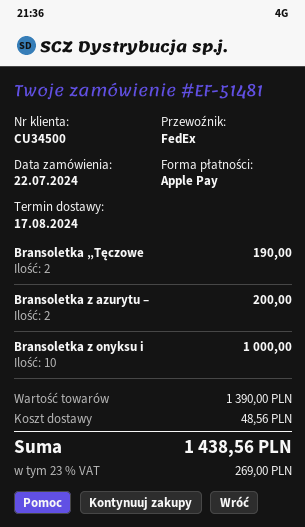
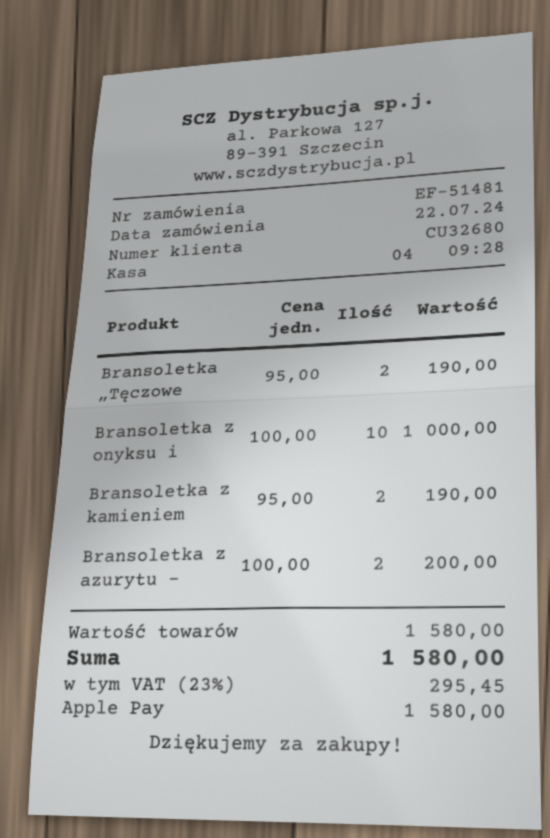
customer number: CU34500 -> CU32680
Bransoletka z kamieniem: none -> 2 for 190.00
subtotal: 1390.00 -> 1580.00
shipping: 48.56 -> none
tax: 23% = 269.00 -> 23% = 295.45
total: 1438.56 -> 1580.00

